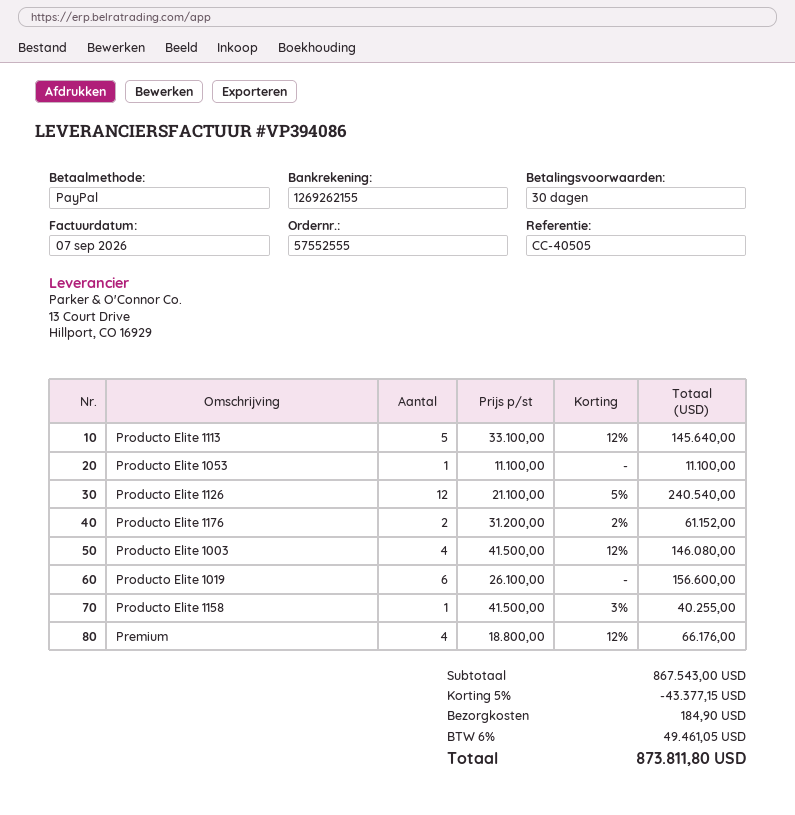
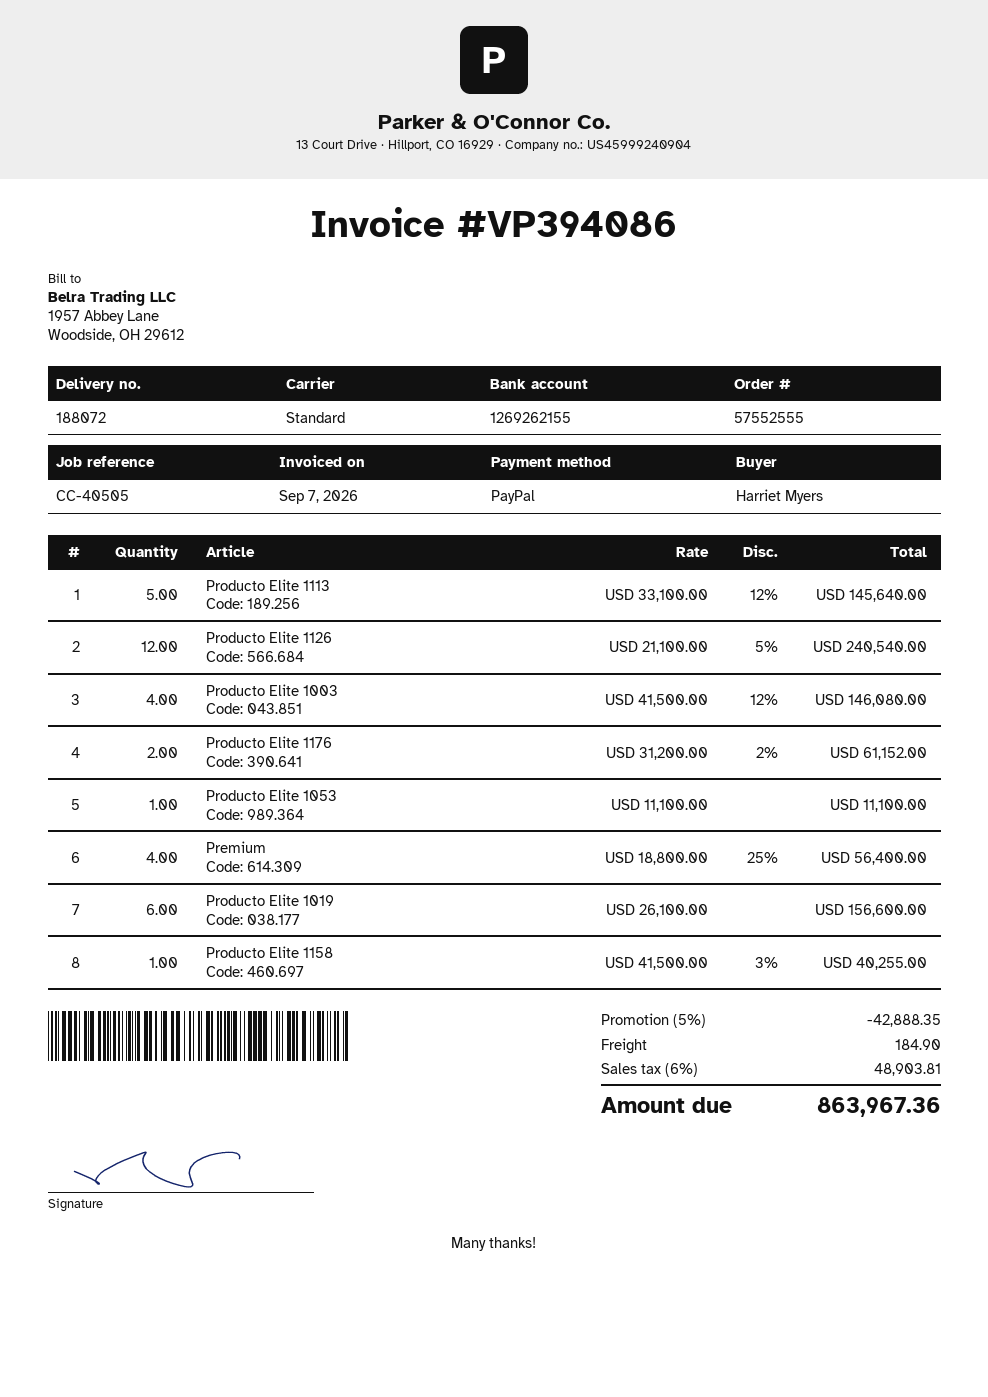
Premium: 4 x 18800.00 - 12% = 66176.00 -> 4 x 18800.00 - 25% = 56400.00
discount: 5% = 43377.15 -> 5% = 42888.35
tax: 6% = 49461.05 -> 6% = 48903.81
total: 873811.80 -> 863967.36

